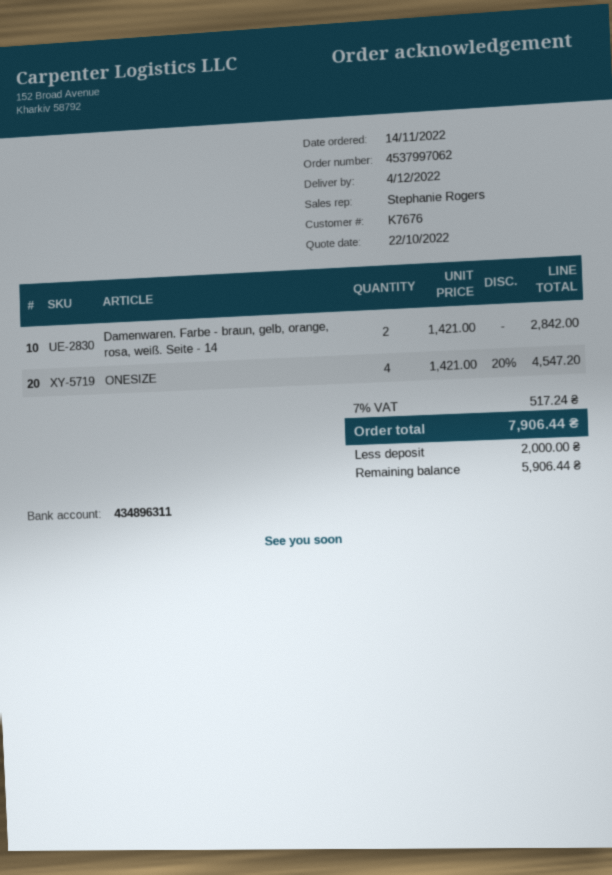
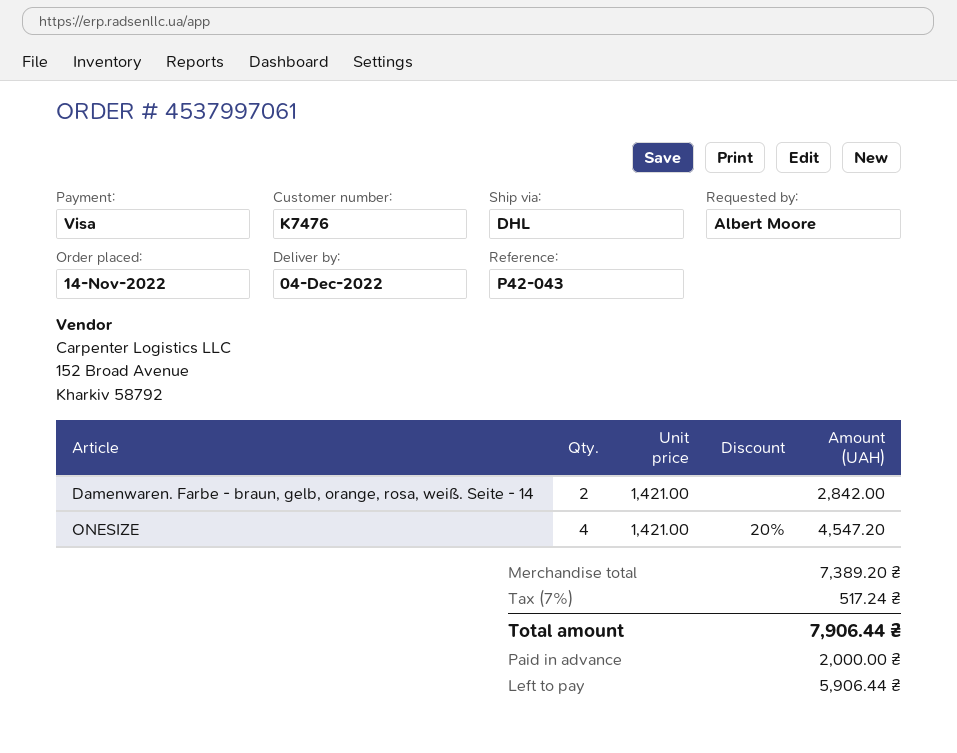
order number: 4537997062 -> 4537997061
customer number: K7676 -> K7476

